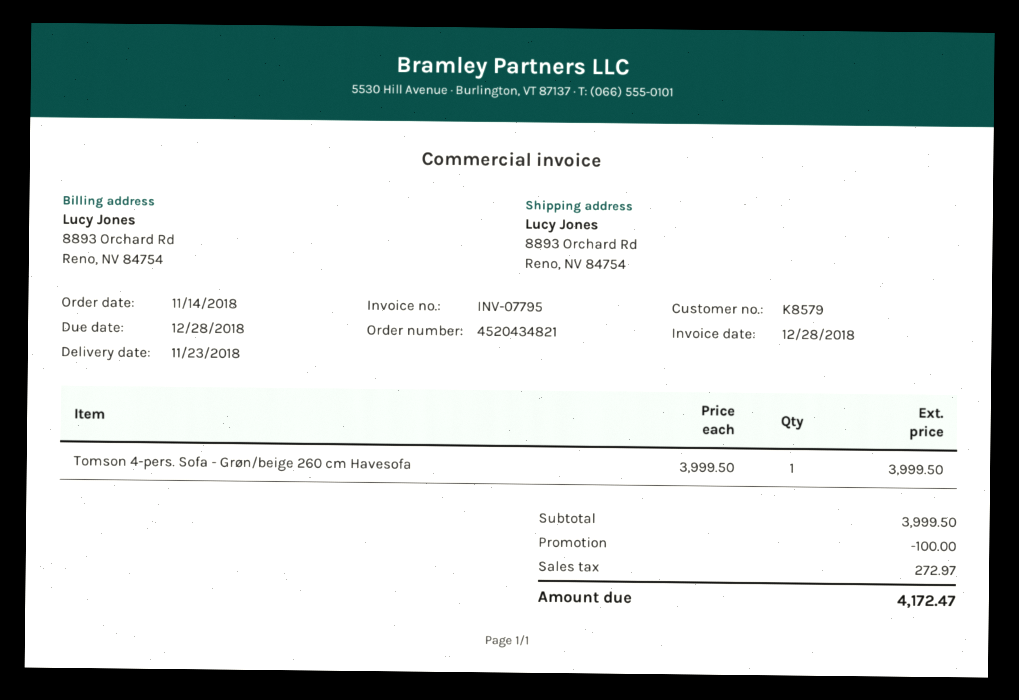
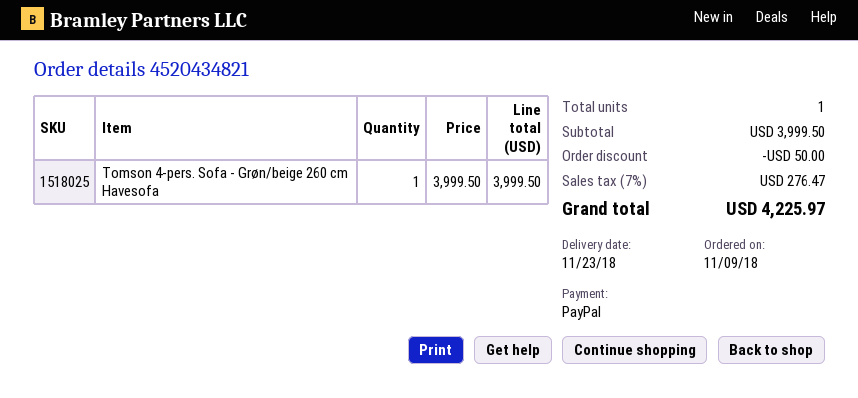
order date: 2018-11-14 -> 2018-11-09
discount: 100.00 -> 50.00
tax: 272.97 -> 276.47
total: 4172.47 -> 4225.97

